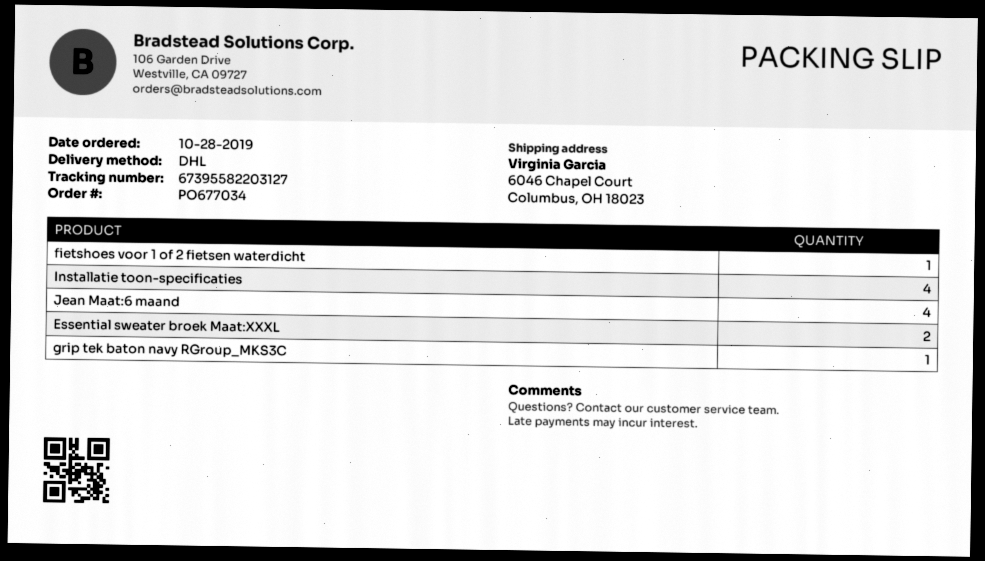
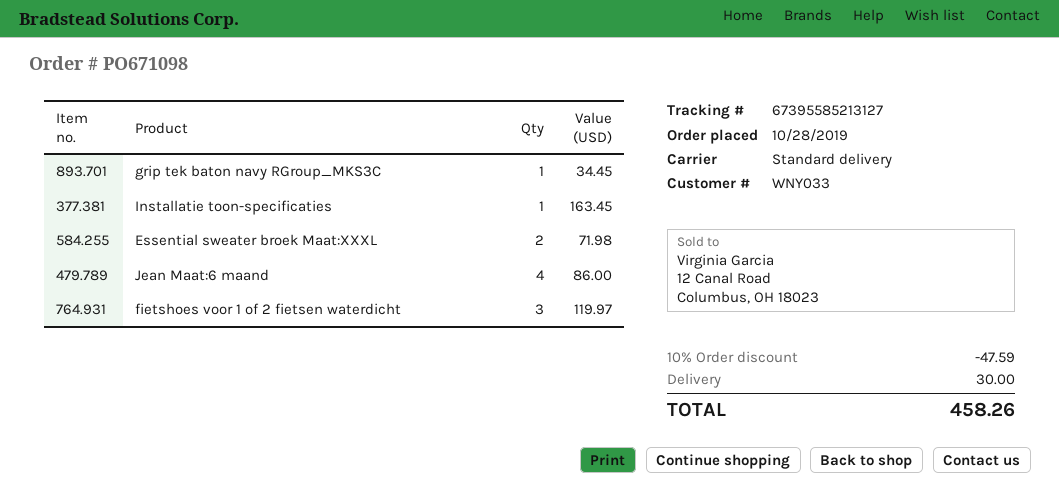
order number: PO677034 -> PO671098
shipping method: DHL -> standard
tracking number: 67395582203127 -> 67395585213127
fietshoes voor 1 of 2 fietsen waterdicht: 1 -> 3
Installatie toon-specificaties: 4 -> 1

